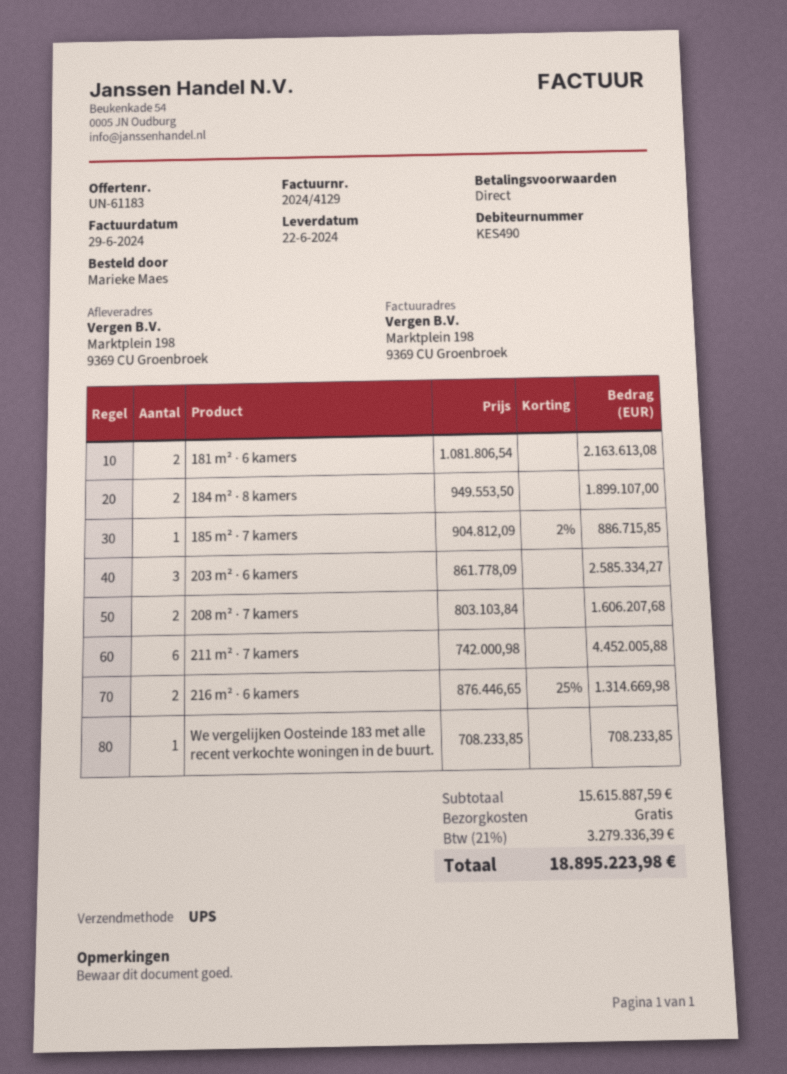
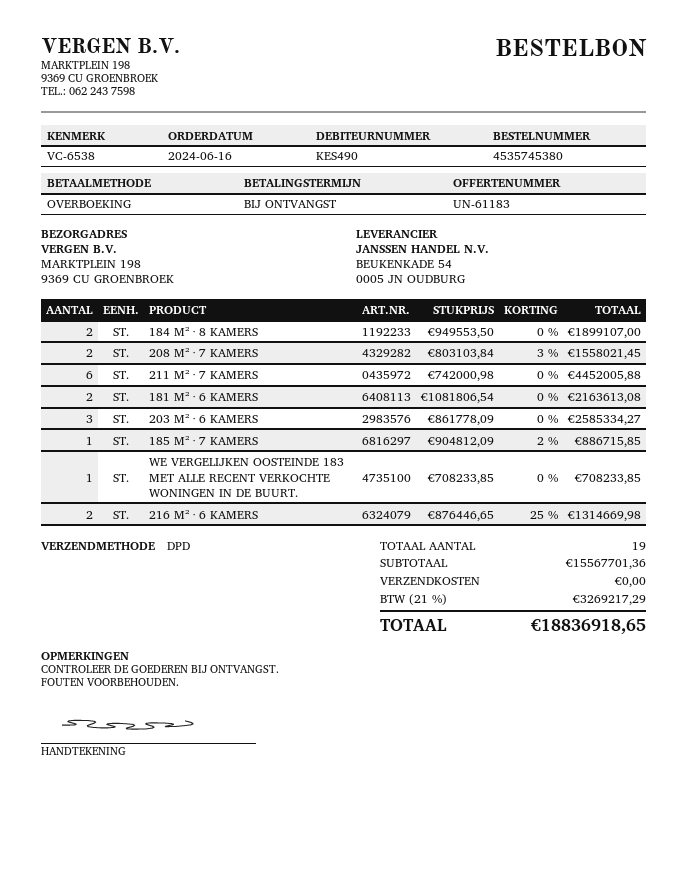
shipping method: UPS -> DPD
208 m² · 7 kamers: 2 x 803103.84 = 1606207.68 -> 2 x 803103.84 - 3% = 1558021.45
subtotal: 15615887.59 -> 15567701.36
tax: 21% = 3279336.39 -> 21% = 3269217.29
total: 18895223.98 -> 18836918.65

